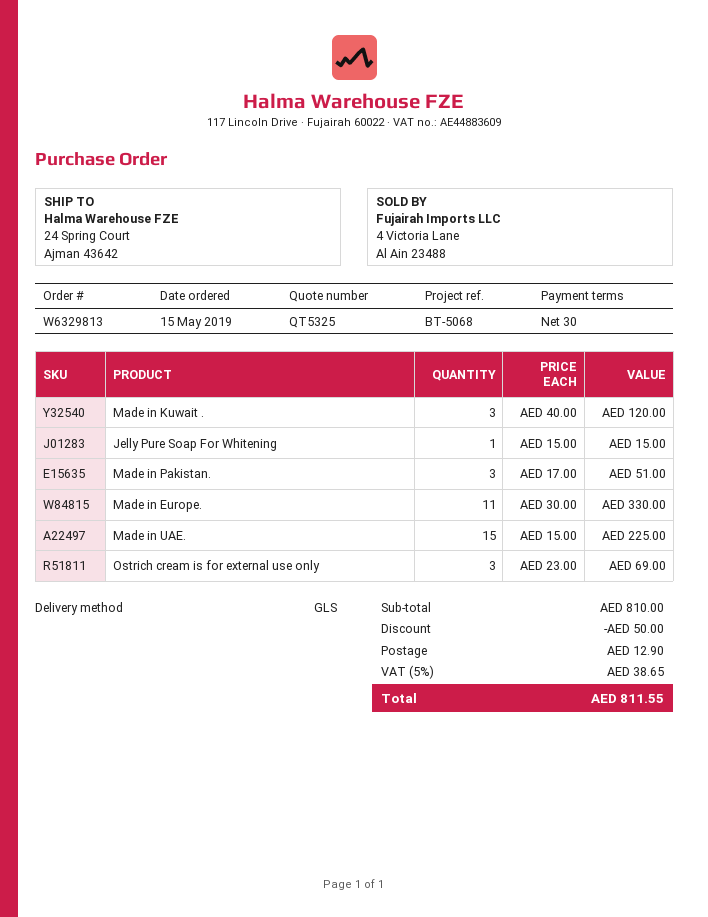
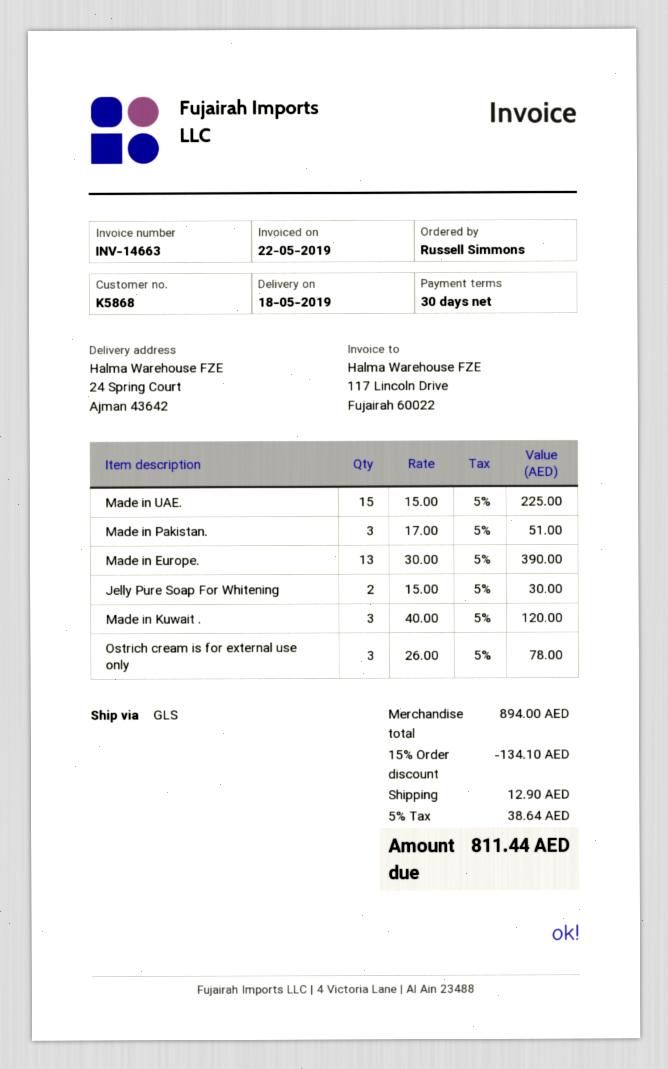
Jelly Pure Soap For Whitening: 1 x 15.00 = 15.00 -> 2 x 15.00 = 30.00
Made in Europe.: 11 x 30.00 = 330.00 -> 13 x 30.00 = 390.00
Ostrich cream is for external use only: 3 x 23.00 = 69.00 -> 3 x 26.00 = 78.00
subtotal: 810.00 -> 894.00
discount: 50.00 -> 134.10
tax: 5% = 38.65 -> 5% = 38.64
total: 811.55 -> 811.44

